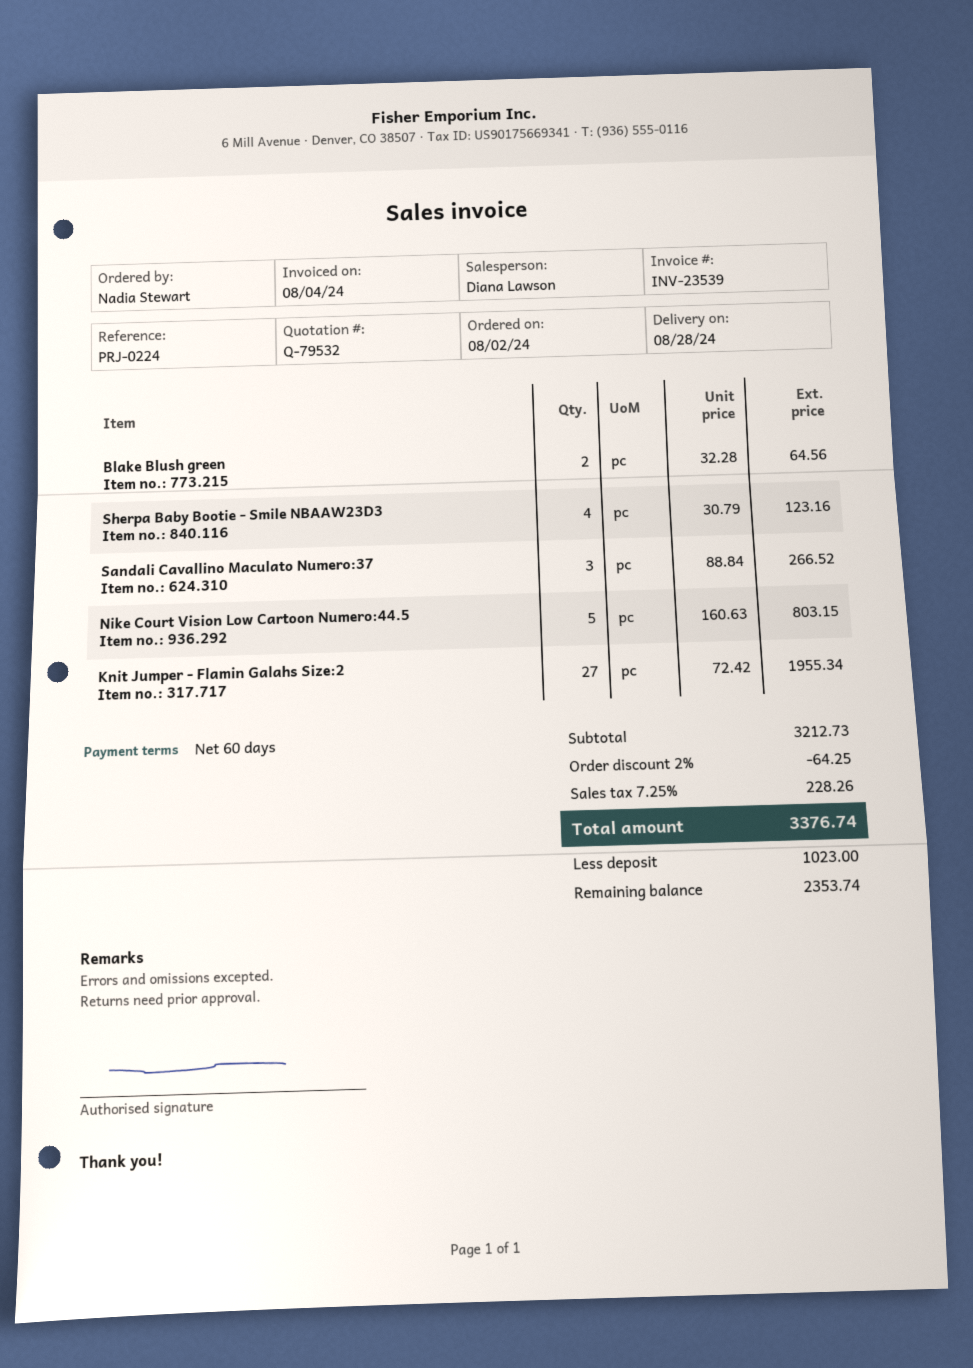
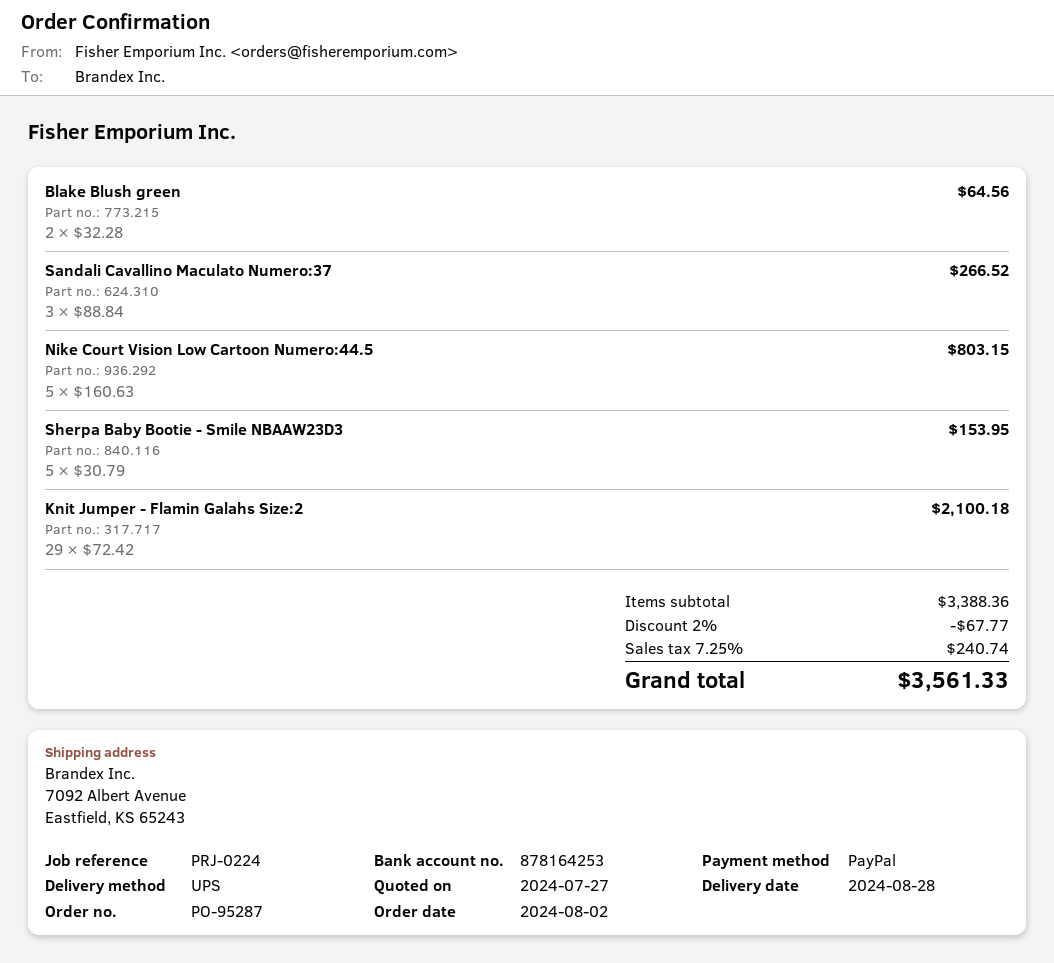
Sherpa Baby Bootie - Smile NBAAW23D3: 4 x 30.79 = 123.16 -> 5 x 30.79 = 153.95
Knit Jumper - Flamin Galahs Size:2: 27 x 72.42 = 1955.34 -> 29 x 72.42 = 2100.18
subtotal: 3212.73 -> 3388.36
discount: 2% = 64.25 -> 2% = 67.77
tax: 7.25% = 228.26 -> 7.25% = 240.74
total: 3376.74 -> 3561.33

